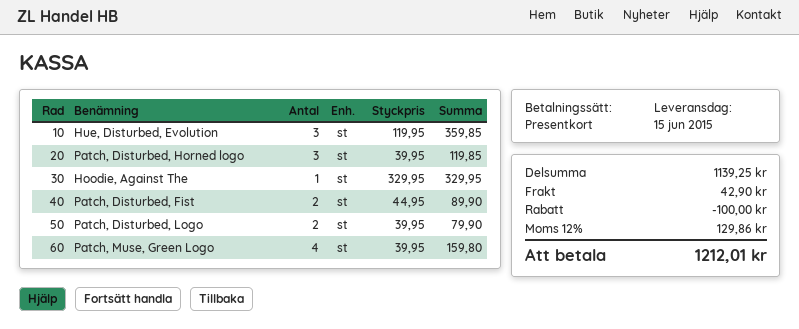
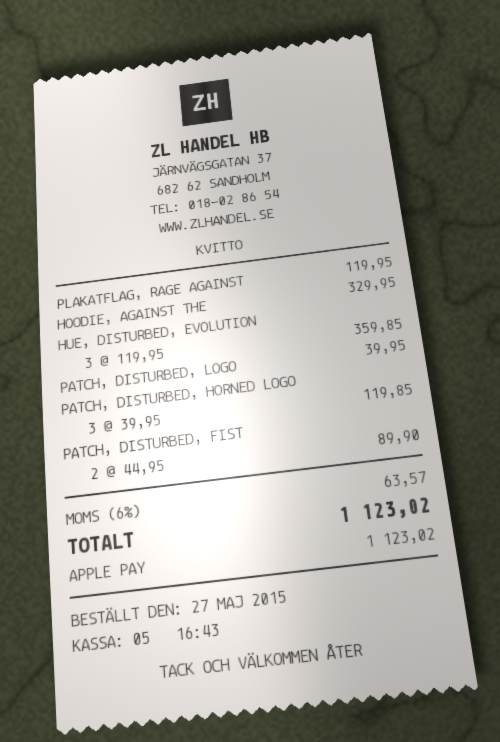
payment method: gift card -> Apple Pay
Patch, Disturbed, Logo: 2 x 39.95 = 79.90 -> 1 x 39.95 = 39.95
Patch, Muse, Green Logo: 4 x 39.95 = 159.80 -> none
PLAKATFLAG, RAGE AGAINST: none -> 1 x 119.95 = 119.95
discount: 100.00 -> none
shipping: 42.90 -> none
tax: 12% = 129.86 -> 6% = 63.57
total: 1212.01 -> 1123.02

